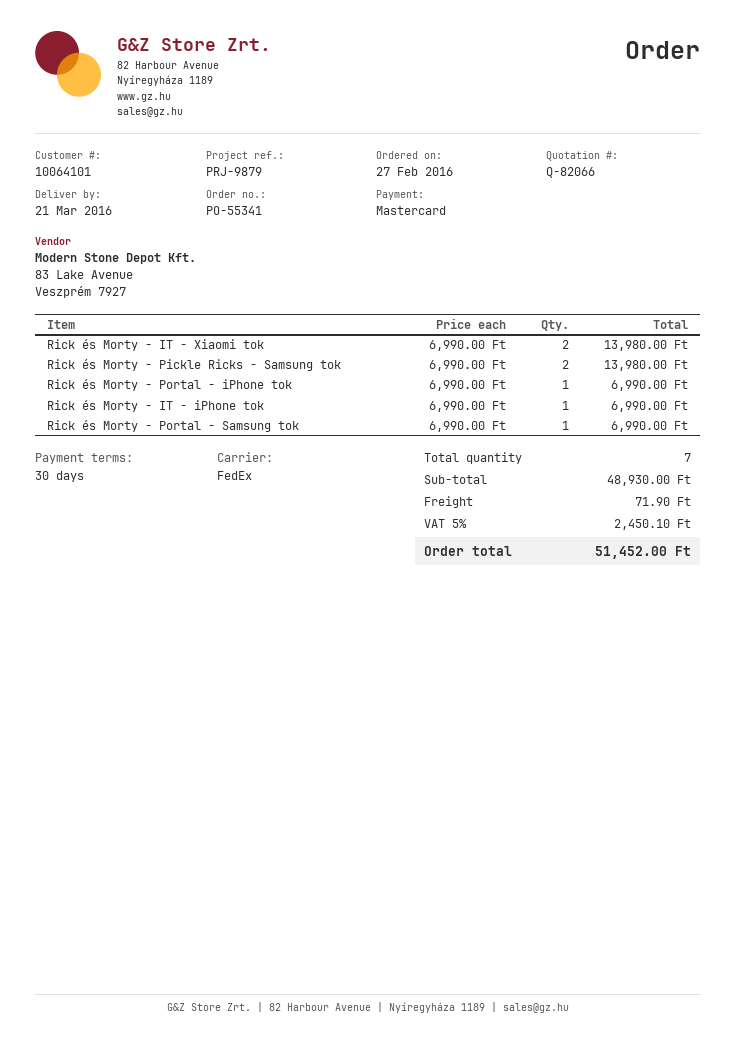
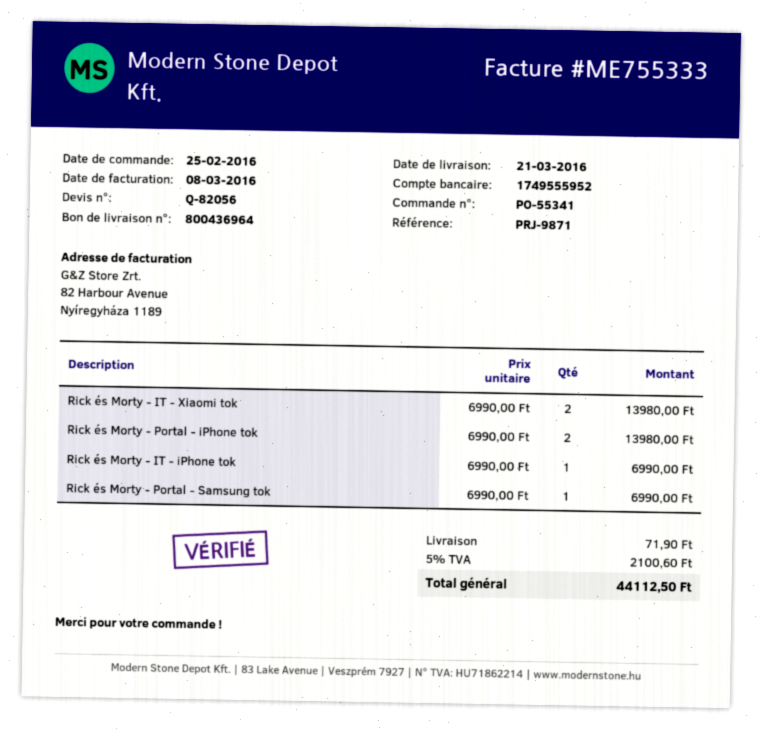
quote number: Q-82066 -> Q-82056
order date: 2016-02-27 -> 2016-02-25
reference: PRJ-9879 -> PRJ-9871
Rick és Morty - Pickle Ricks - Samsung tok: 2 x 6990.00 = 13980.00 -> none
Rick és Morty - Portal - iPhone tok: 1 x 6990.00 = 6990.00 -> 2 x 6990.00 = 13980.00
tax: 5% = 2450.10 -> 5% = 2100.60
total: 51452.00 -> 44112.50

